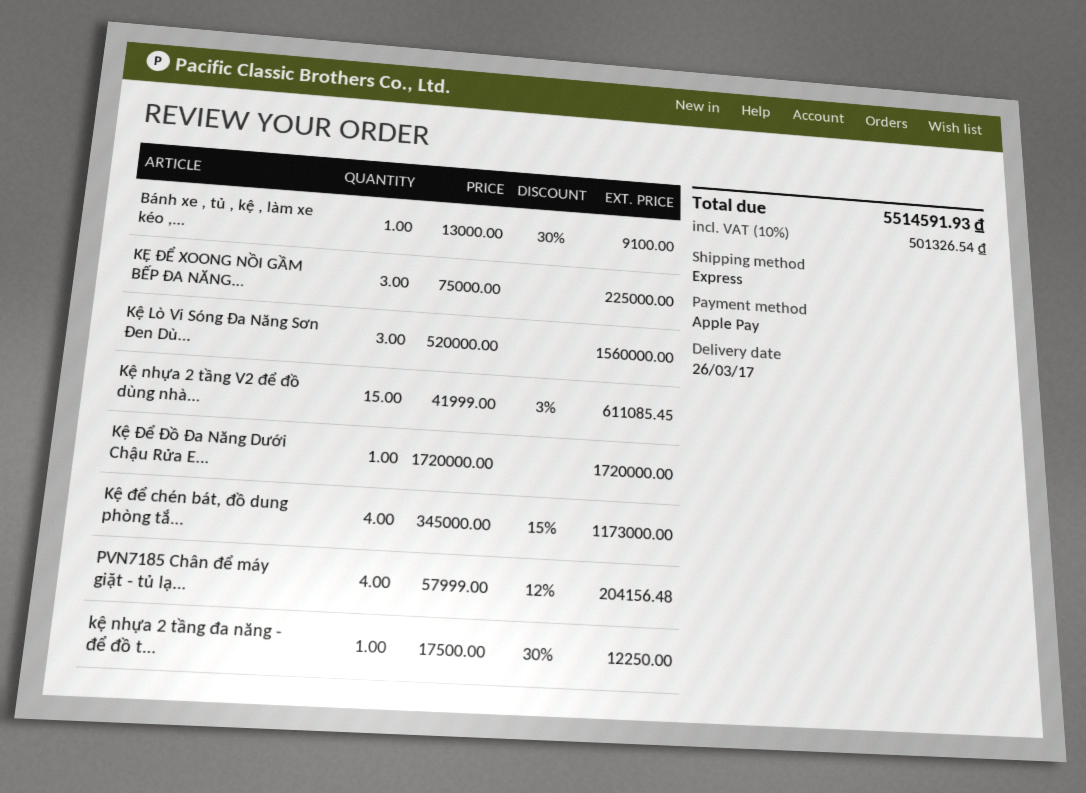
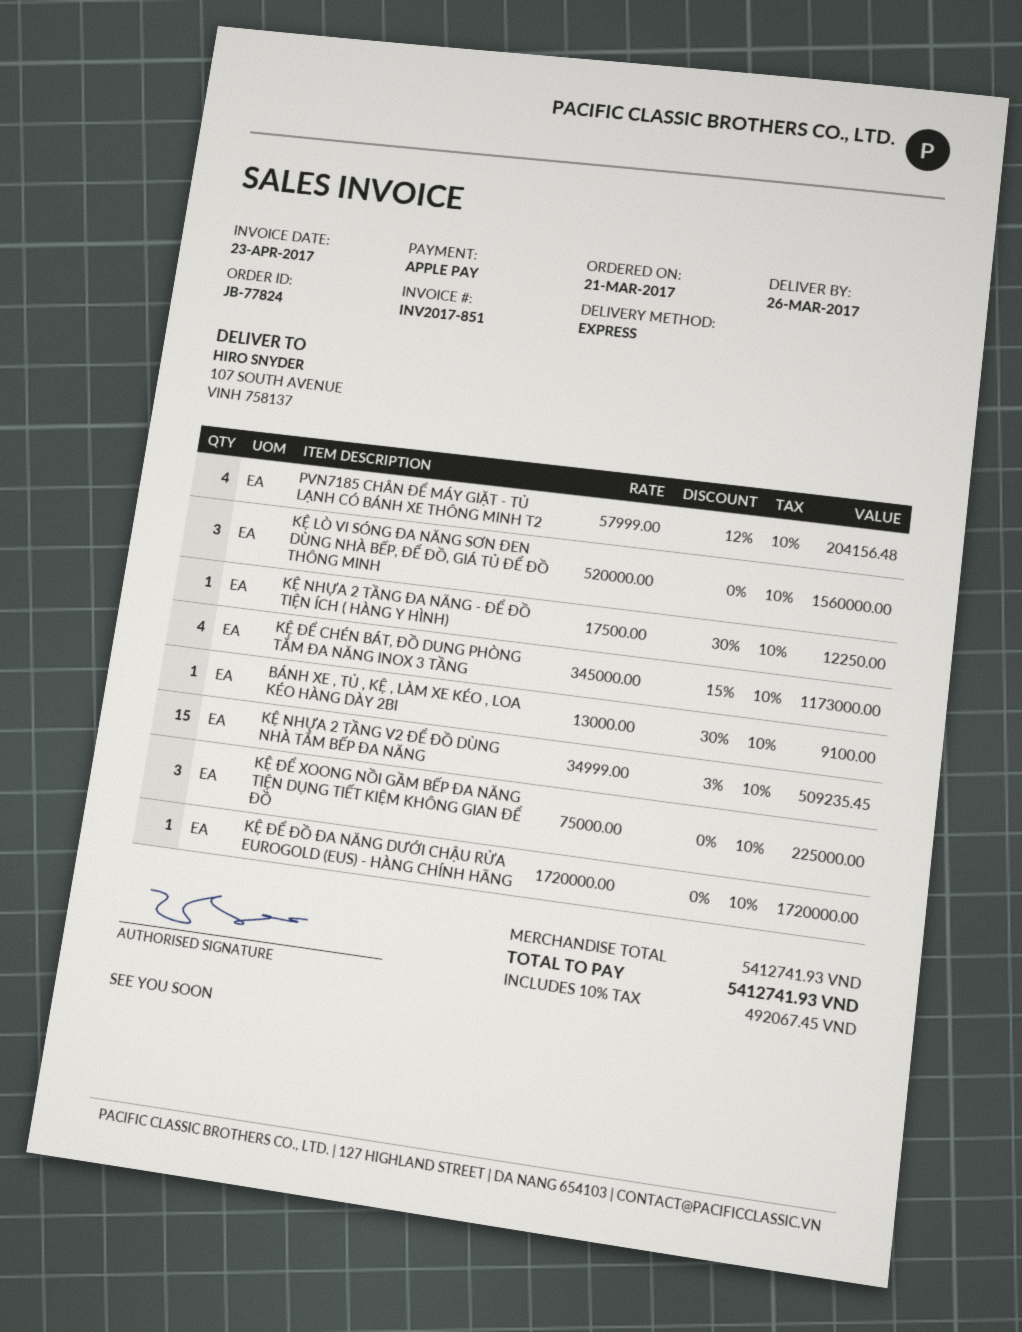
Kệ nhựa 2 tầng V2 để đồ dùng nhà...: 15 x 41999.00 - 3% = 611085.45 -> 15 x 34999.00 - 3% = 509235.45
tax: 10% = 501326.54 -> 10% = 492067.45
total: 5514591.93 -> 5412741.93

